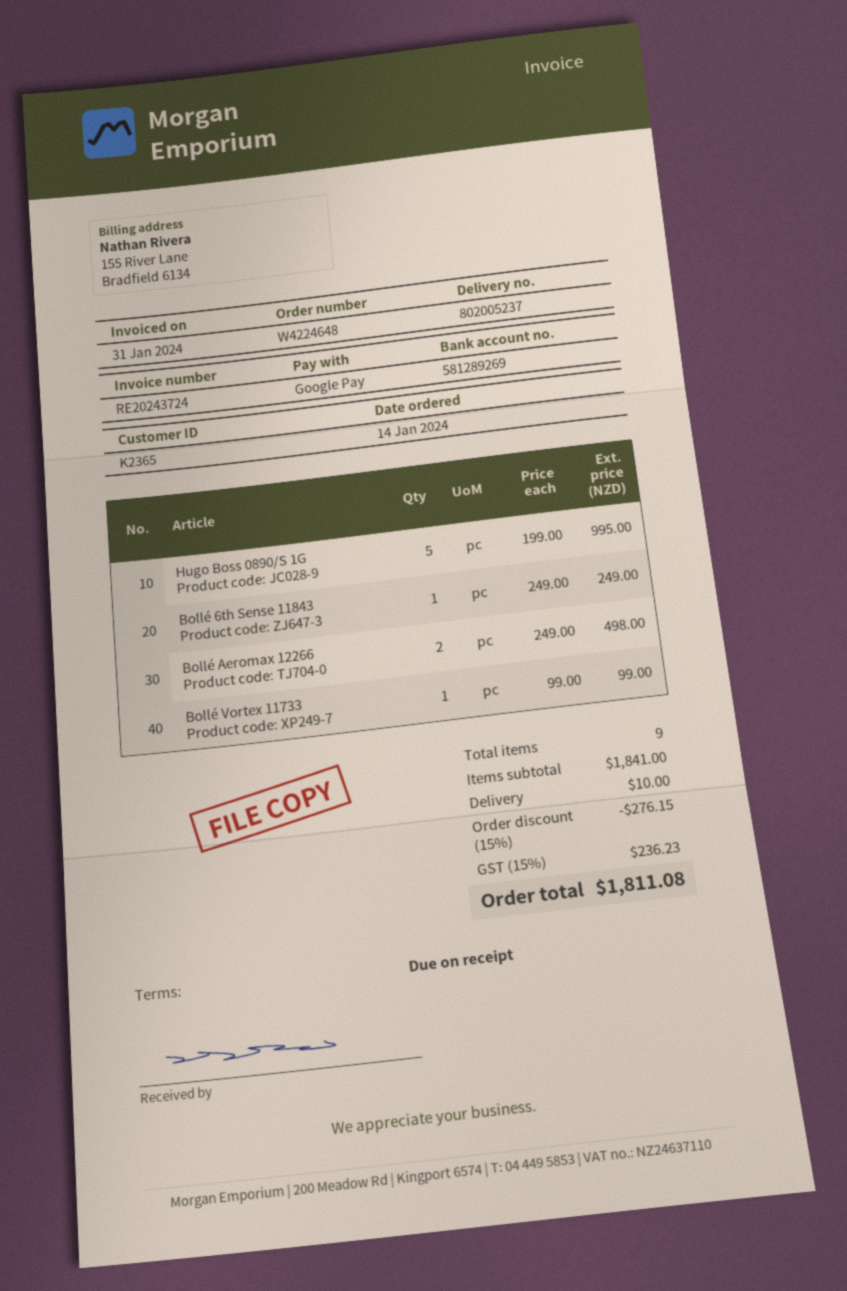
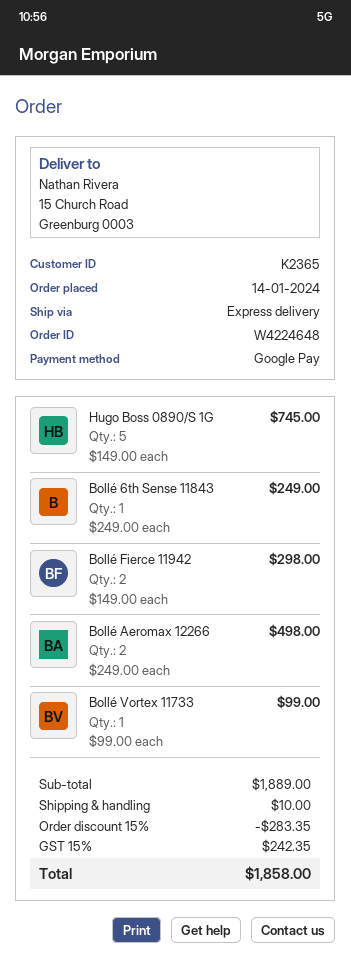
Hugo Boss 0890/S 1G: 5 x 199.00 = 995.00 -> 5 x 149.00 = 745.00
Bollé Fierce 11942: none -> 2 x 149.00 = 298.00
subtotal: 1841.00 -> 1889.00
discount: 15% = 276.15 -> 15% = 283.35
tax: 15% = 236.23 -> 15% = 242.35
total: 1811.08 -> 1858.00

